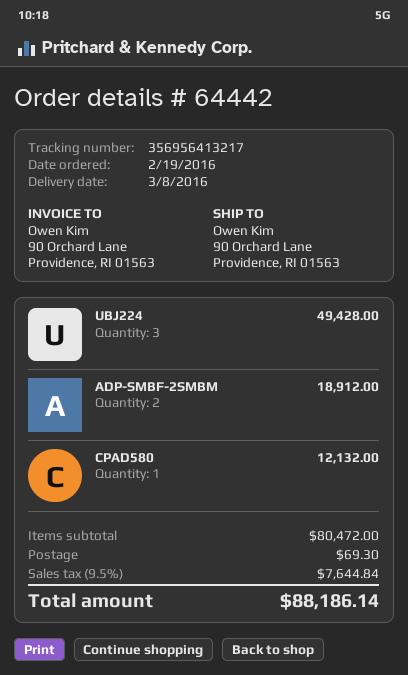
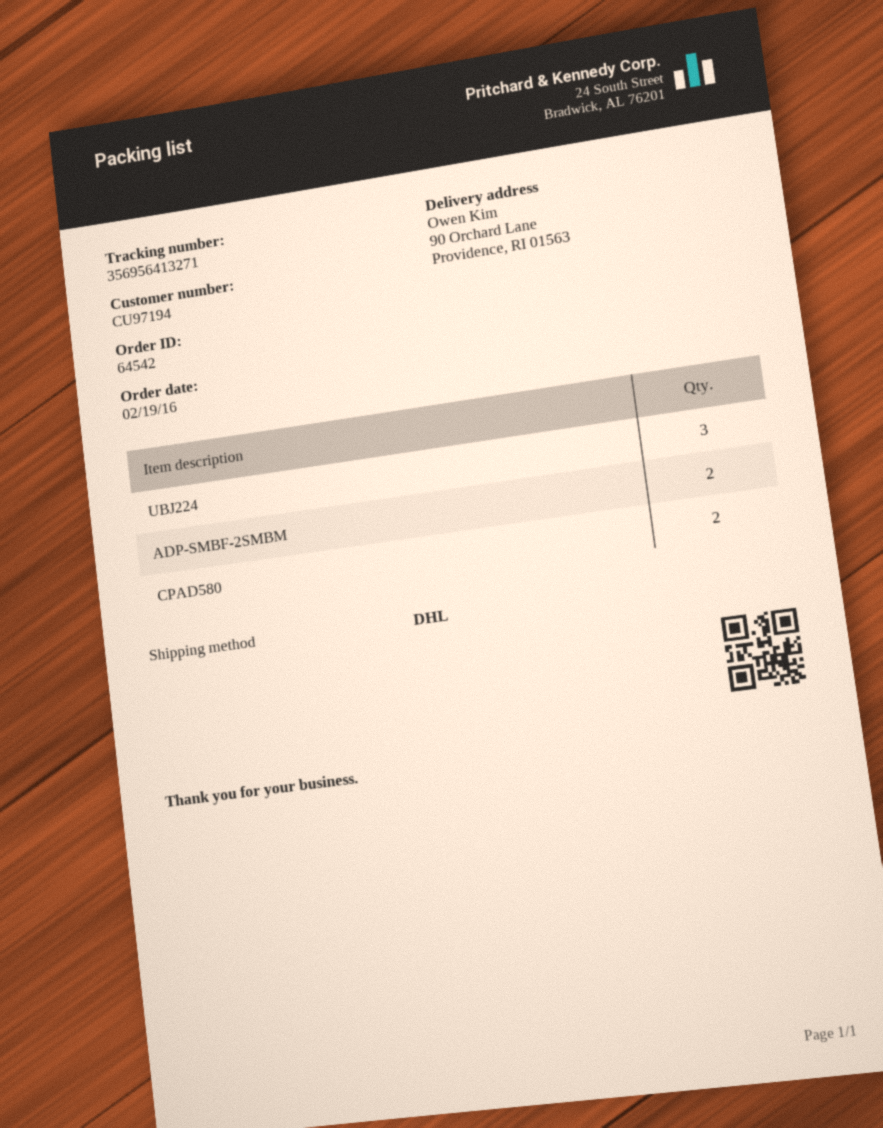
order number: 64442 -> 64542
tracking number: 356956413217 -> 356956413271
CPAD580: 1 -> 2

